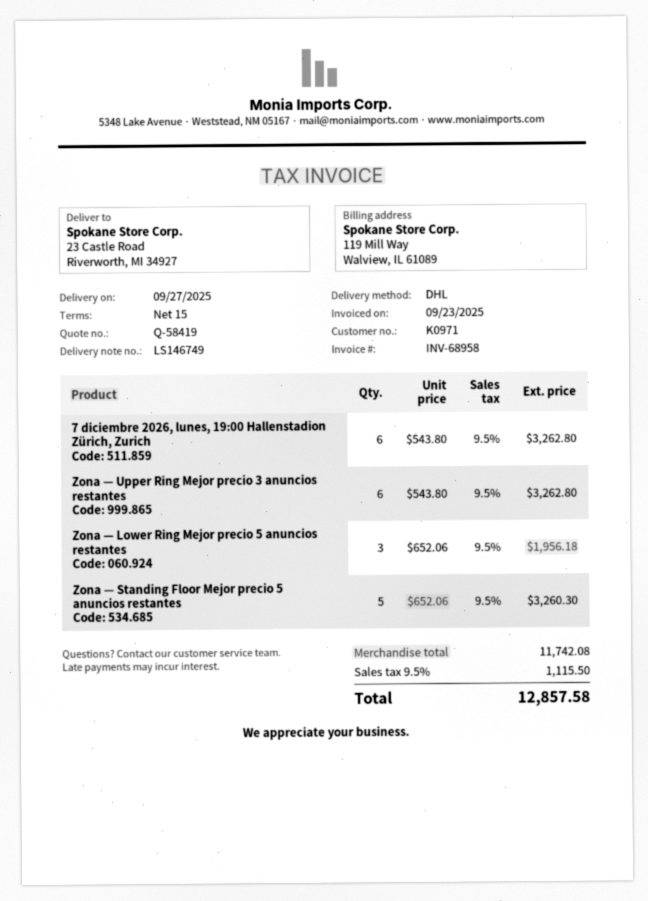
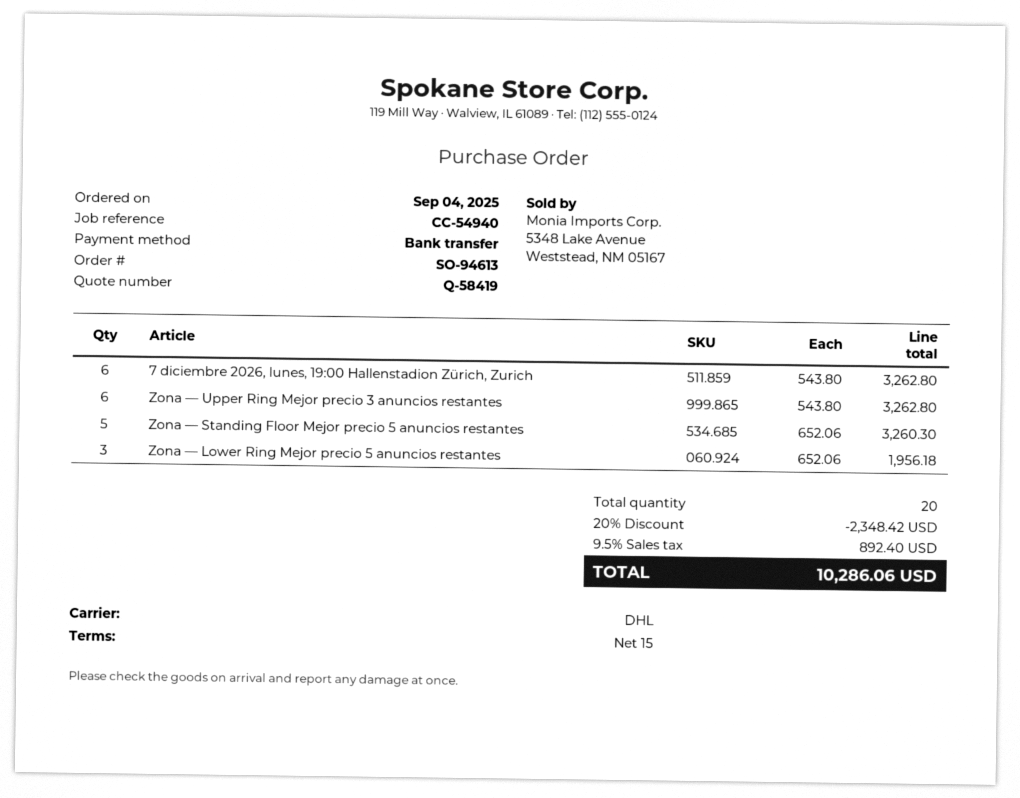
discount: none -> 20% = 2348.42
tax: 9.5% = 1115.50 -> 9.5% = 892.40
total: 12857.58 -> 10286.06

